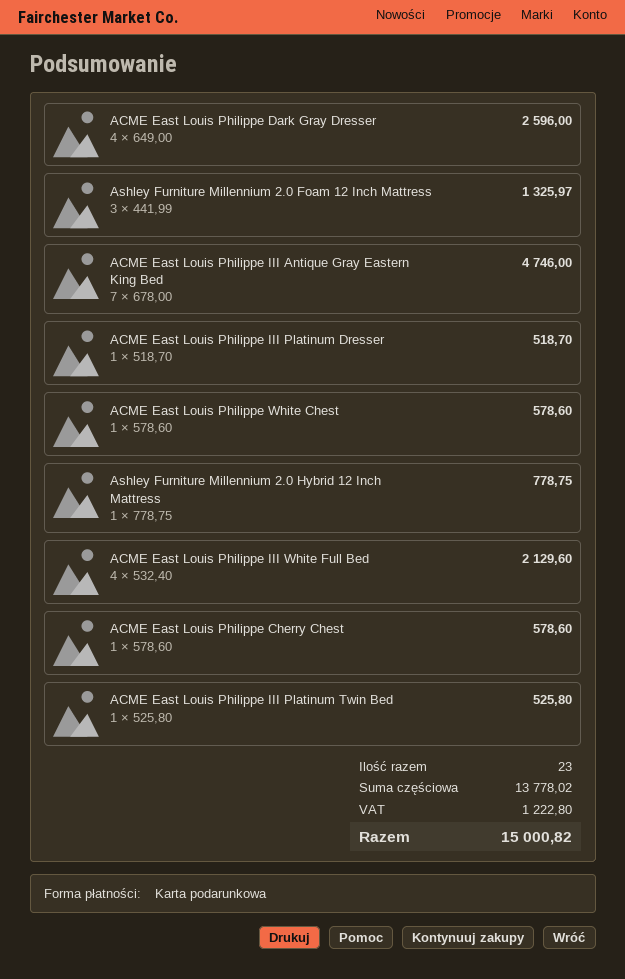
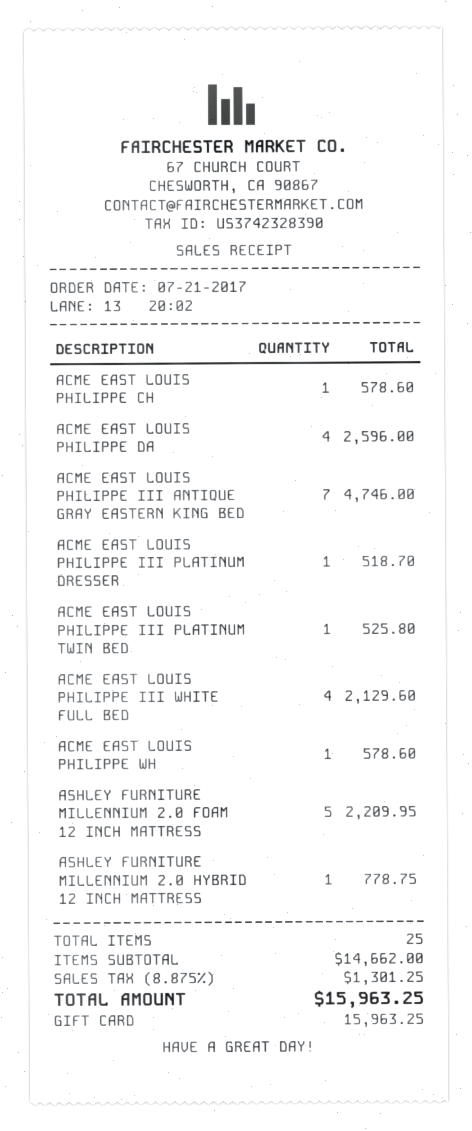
Ashley Furniture Millennium 2.0 Foam 12 Inch Mattress: 3 for 1325.97 -> 5 for 2209.95
total quantity: 23 -> 25
subtotal: 13778.02 -> 14662.00
tax: 1222.80 -> 1301.25
total: 15000.82 -> 15963.25

